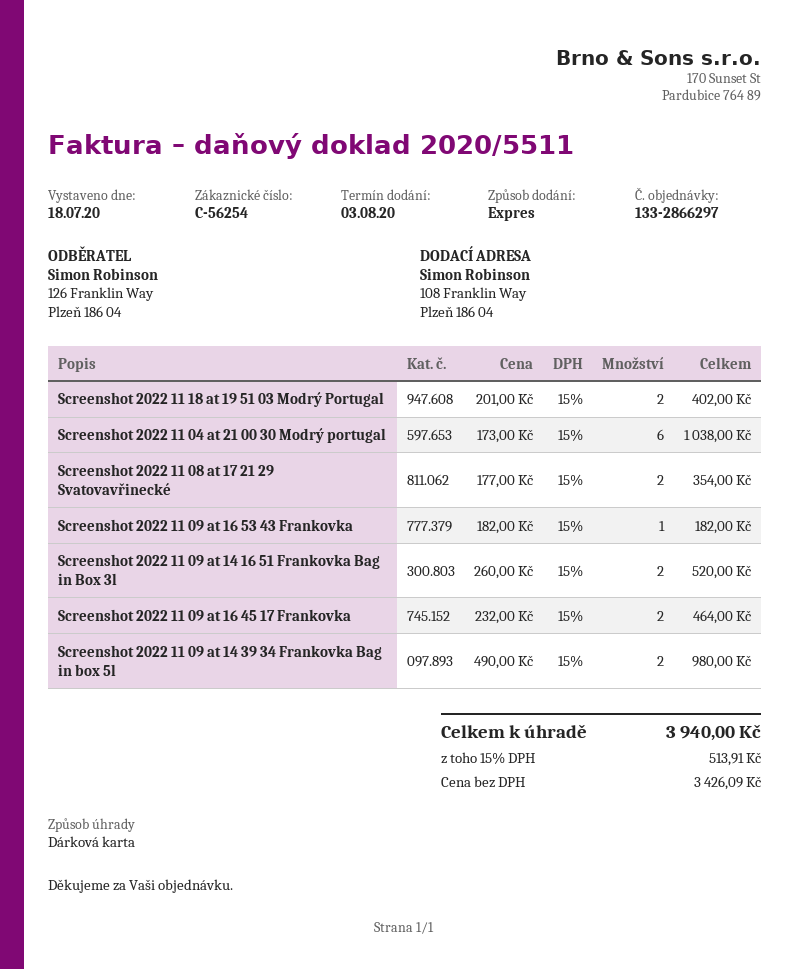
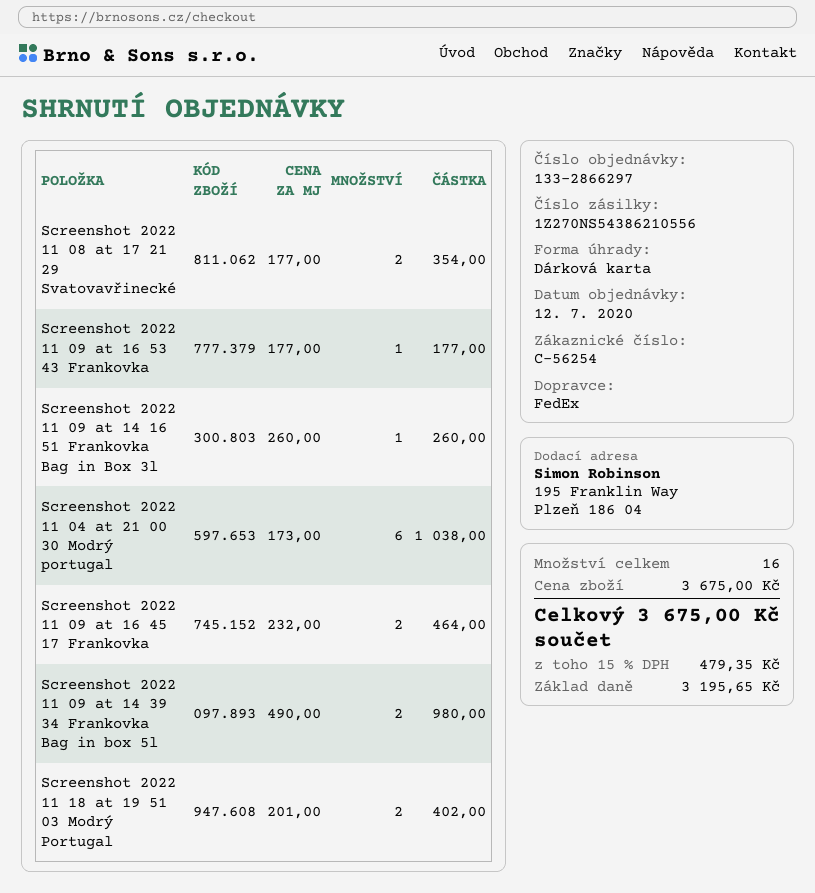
shipping method: express -> FedEx
ship to: 108 Franklin Way, Plzeň 186 04 -> 195 Franklin Way, Plzeň 186 04
Screenshot 2022 11 09 at 16 53 43 Frankovka: 1 x 182.00 = 182.00 -> 1 x 177.00 = 177.00
Screenshot 2022 11 09 at 14 16 51 Frankovka Bag in Box 3l: 2 x 260.00 = 520.00 -> 1 x 260.00 = 260.00
net: 3426.09 -> 3195.65
tax: 15% = 513.91 -> 15% = 479.35
total: 3940.00 -> 3675.00

